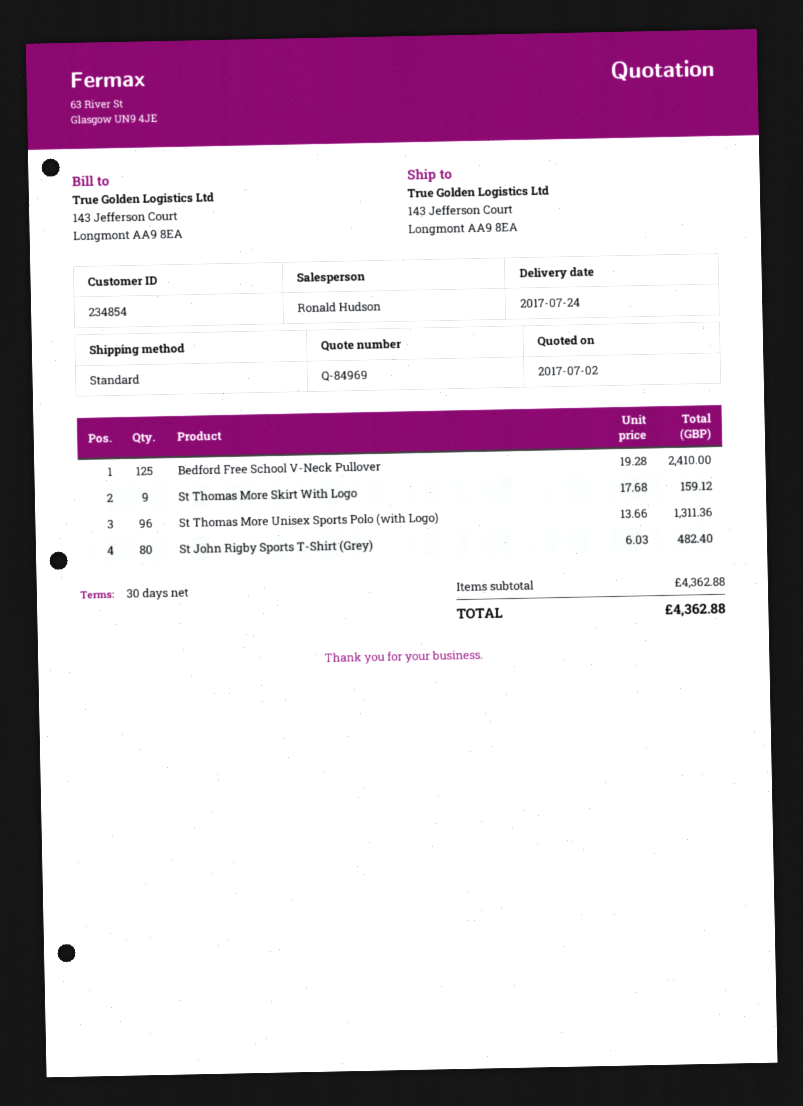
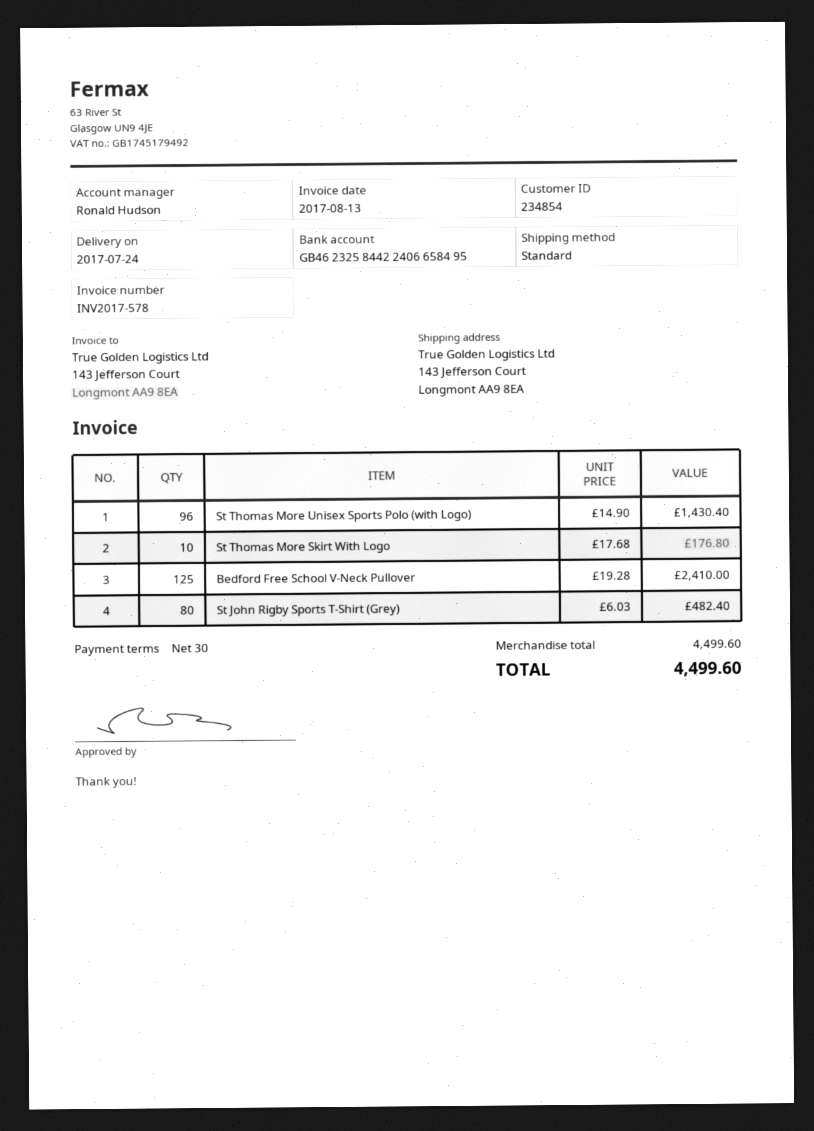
St Thomas More Skirt With Logo: 9 x 17.68 = 159.12 -> 10 x 17.68 = 176.80
St Thomas More Unisex Sports Polo (with Logo): 96 x 13.66 = 1311.36 -> 96 x 14.90 = 1430.40
subtotal: 4362.88 -> 4499.60
total: 4362.88 -> 4499.60

